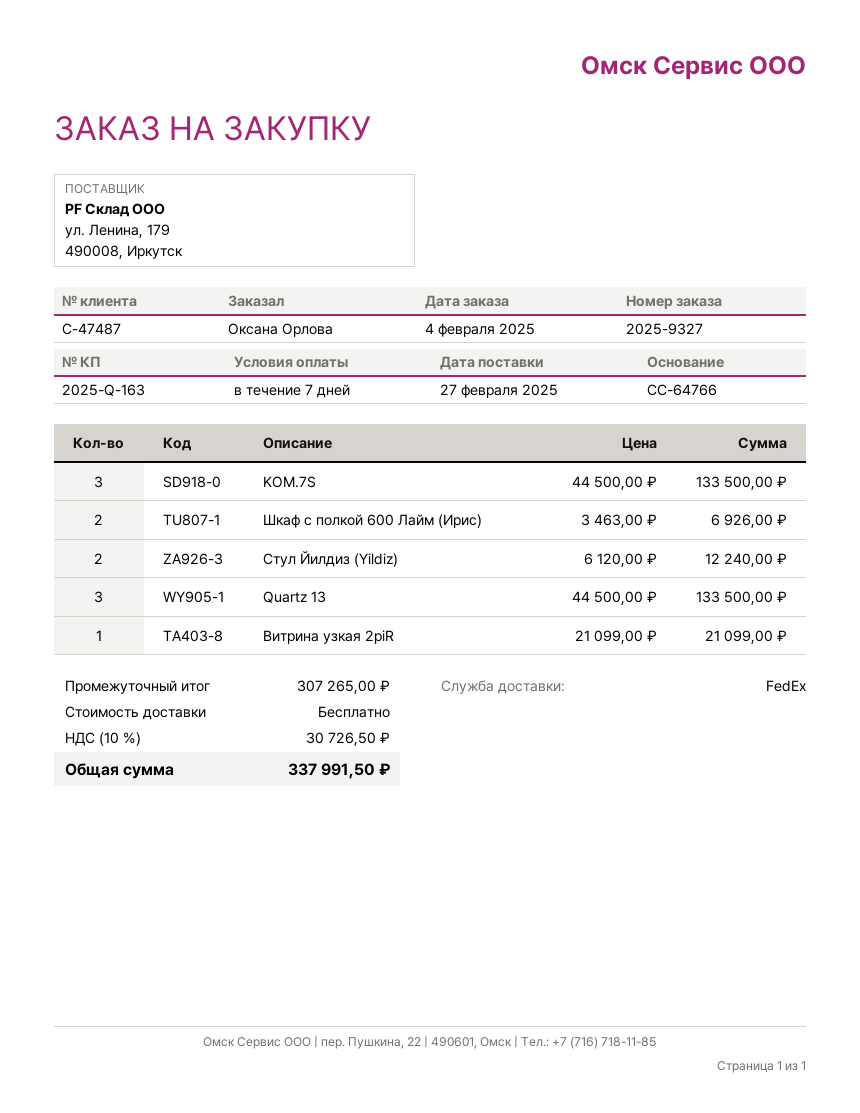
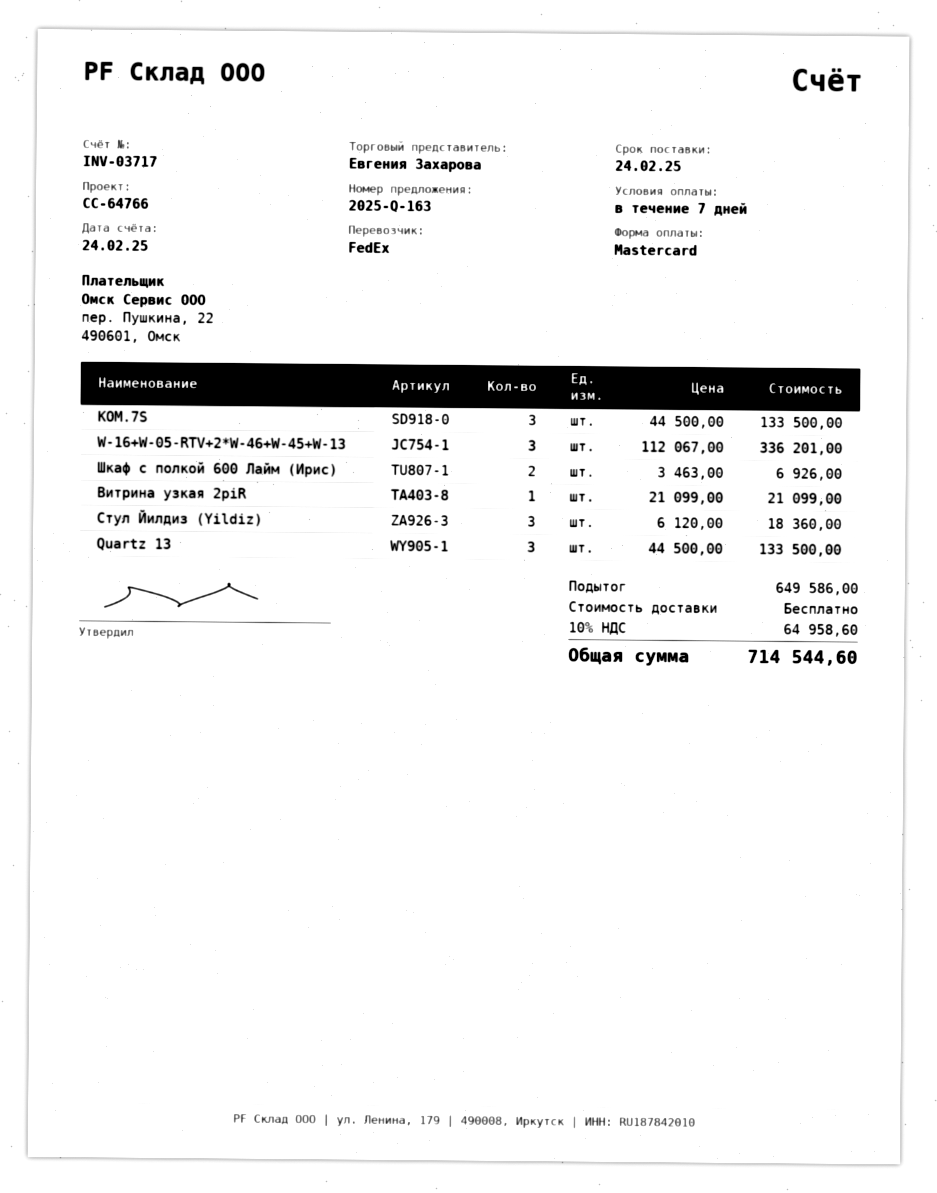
delivery date: 2025-02-27 -> 2025-02-24
Стул Йилдиз (Yildiz): 2 x 6120.00 = 12240.00 -> 3 x 6120.00 = 18360.00
W-16+W-05-RTV+2*W-46+W-45+W-13: none -> 3 x 112067.00 = 336201.00
subtotal: 307265.00 -> 649586.00
tax: 10% = 30726.50 -> 10% = 64958.60
total: 337991.50 -> 714544.60

